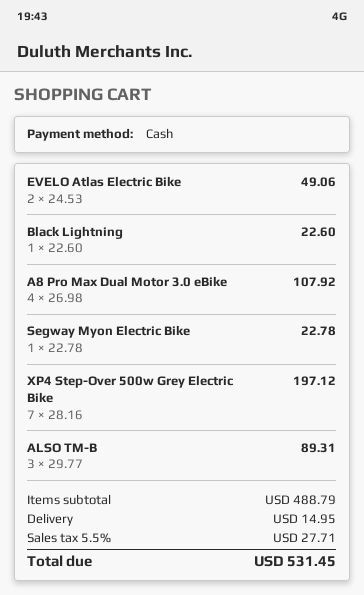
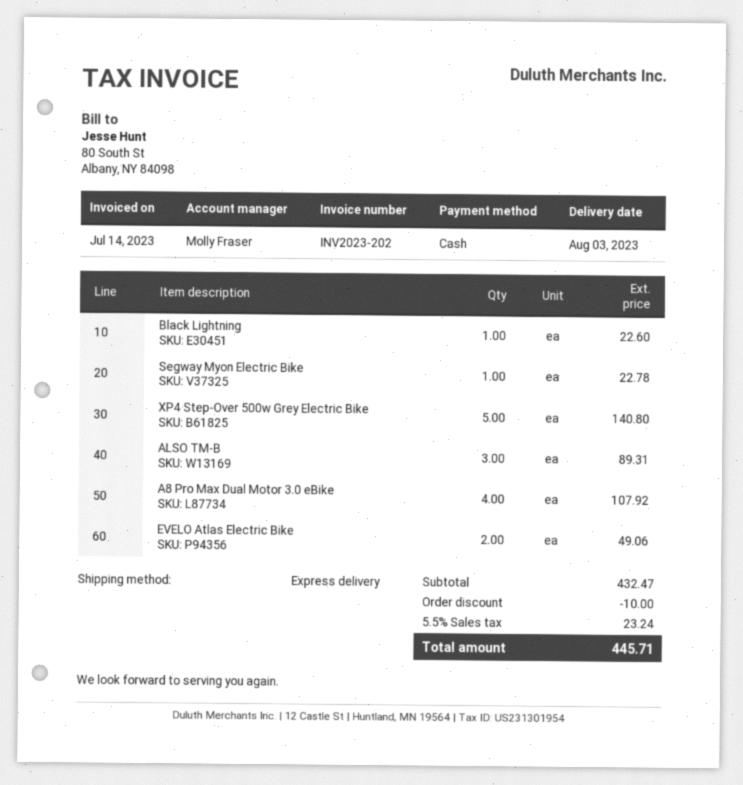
XP4 Step-Over 500w Grey Electric Bike: 7 for 197.12 -> 5 for 140.80
subtotal: 488.79 -> 432.47
discount: none -> 10.00
shipping: 14.95 -> none
tax: 5.5% = 27.71 -> 5.5% = 23.24
total: 531.45 -> 445.71

